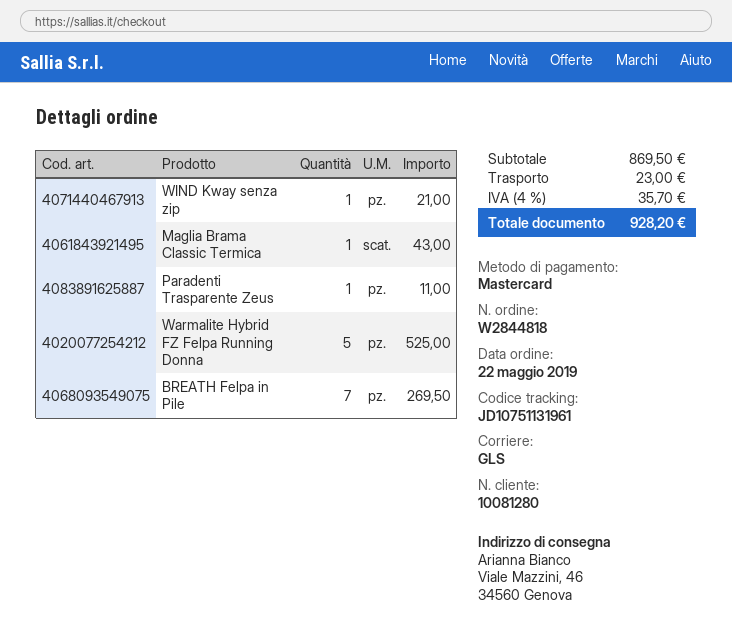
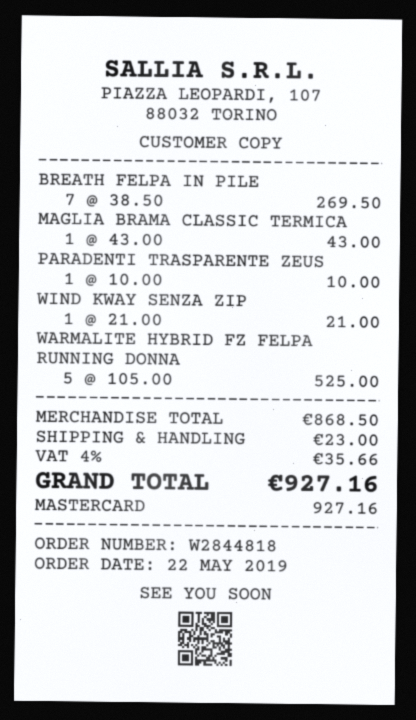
Paradenti Trasparente Zeus: 1 for 11.00 -> 1 for 10.00
subtotal: 869.50 -> 868.50
tax: 4% = 35.70 -> 4% = 35.66
total: 928.20 -> 927.16

